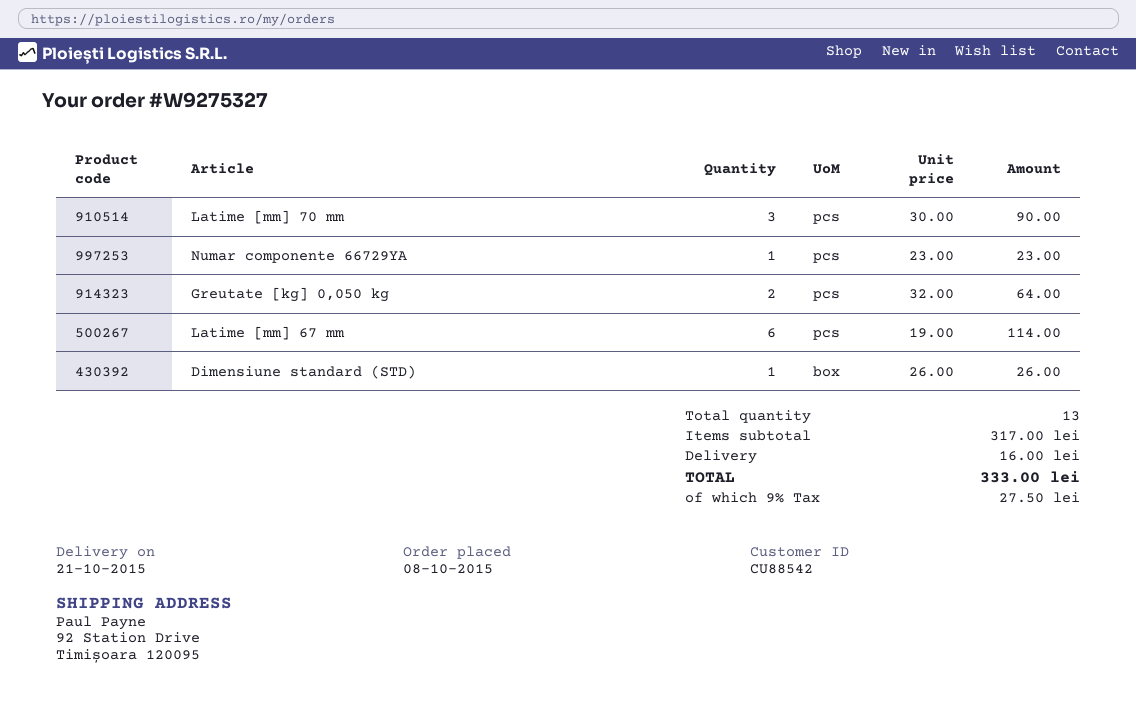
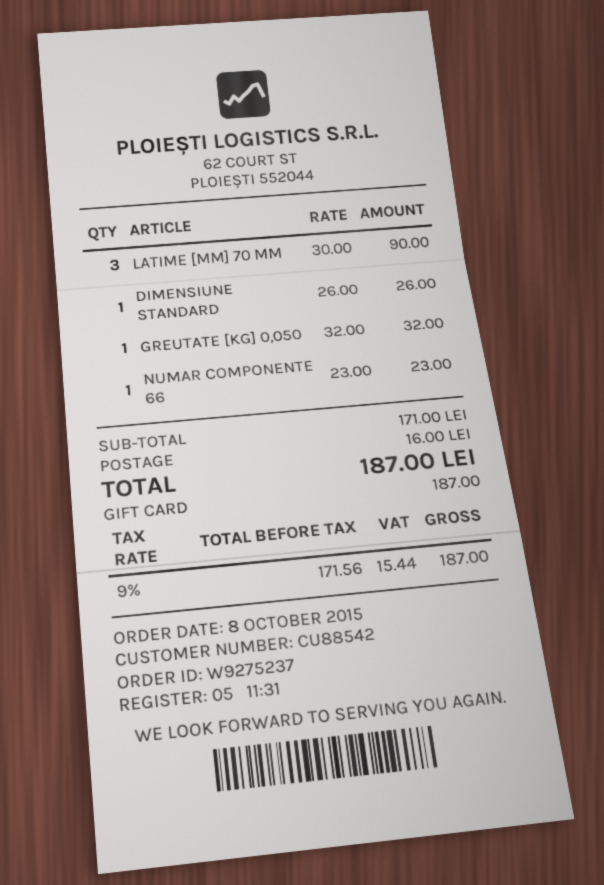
order number: W9275327 -> W9275237
Greutate [kg] 0,050 kg: 2 x 32.00 = 64.00 -> 1 x 32.00 = 32.00
Latime [mm] 67 mm: 6 x 19.00 = 114.00 -> none
subtotal: 317.00 -> 171.00
tax: 9% = 27.50 -> 9% = 15.44
total: 333.00 -> 187.00

